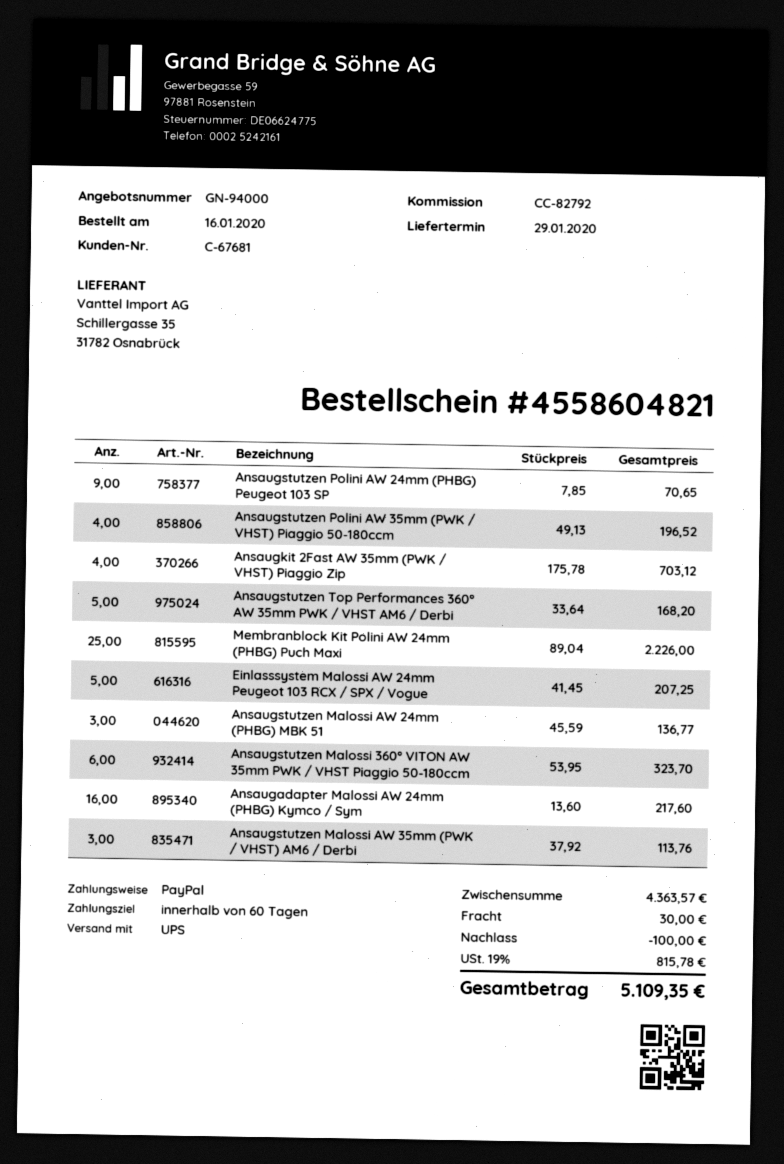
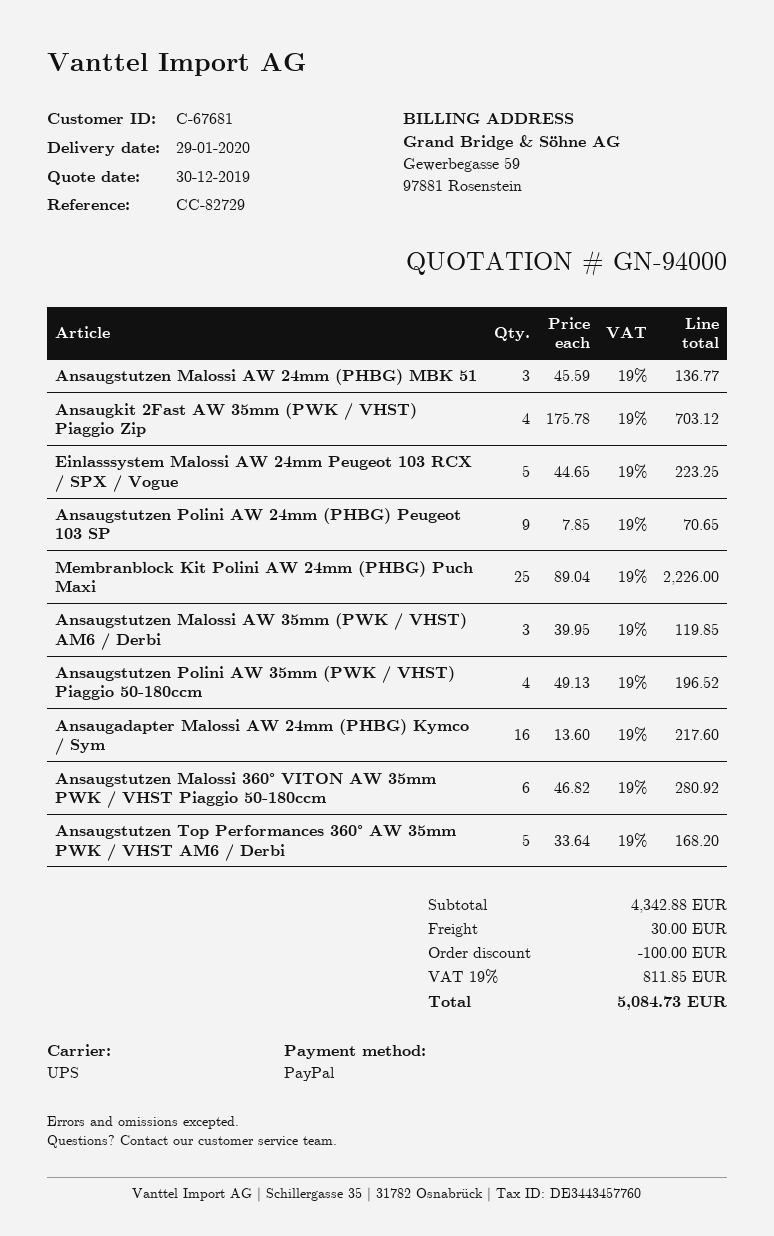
reference: CC-82792 -> CC-82729
Einlasssystem Malossi AW 24mm Peugeot 103 RCX / SPX / Vogue: 5 x 41.45 = 207.25 -> 5 x 44.65 = 223.25
Ansaugstutzen Malossi 360° VITON AW 35mm PWK / VHST Piaggio 50-180ccm: 6 x 53.95 = 323.70 -> 6 x 46.82 = 280.92
Ansaugstutzen Malossi AW 35mm (PWK / VHST) AM6 / Derbi: 3 x 37.92 = 113.76 -> 3 x 39.95 = 119.85
subtotal: 4363.57 -> 4342.88
tax: 19% = 815.78 -> 19% = 811.85
total: 5109.35 -> 5084.73

